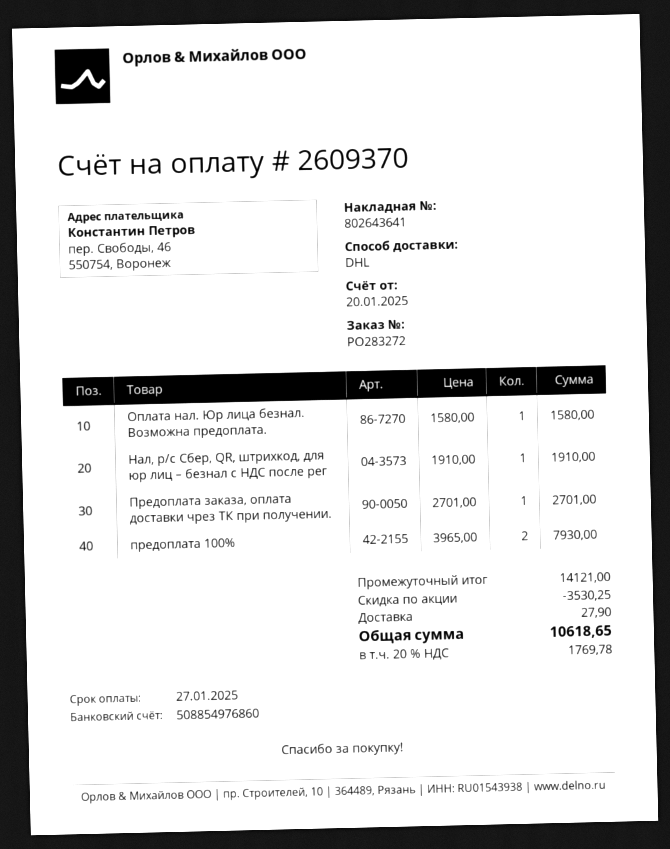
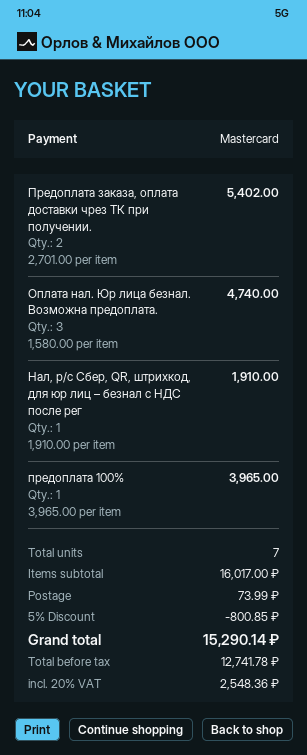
Оплата нал. Юр лица безнал. Возможна предоплата.: 1 x 1580.00 = 1580.00 -> 3 x 1580.00 = 4740.00
Предоплата заказа, оплата доставки чрез ТК при получении.: 1 x 2701.00 = 2701.00 -> 2 x 2701.00 = 5402.00
предоплата 100%: 2 x 3965.00 = 7930.00 -> 1 x 3965.00 = 3965.00
subtotal: 14121.00 -> 16017.00
discount: 3530.25 -> 800.85
shipping: 27.90 -> 73.99
tax: 20% = 1769.78 -> 20% = 2548.36
total: 10618.65 -> 15290.14

